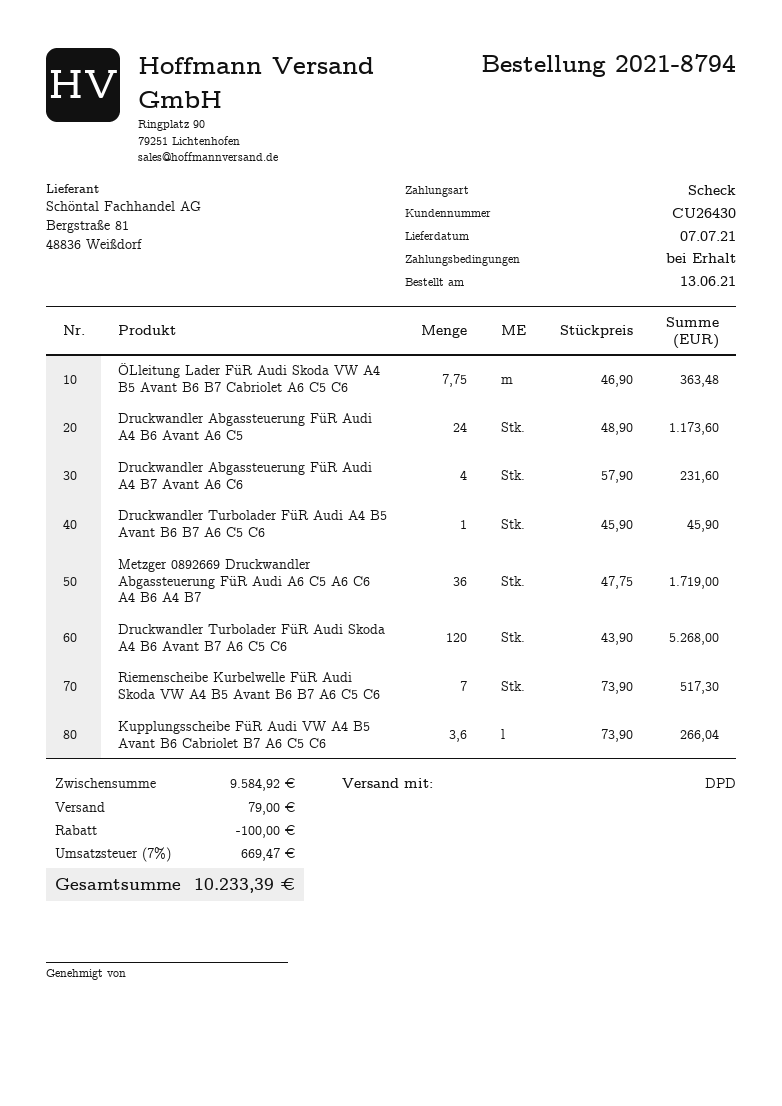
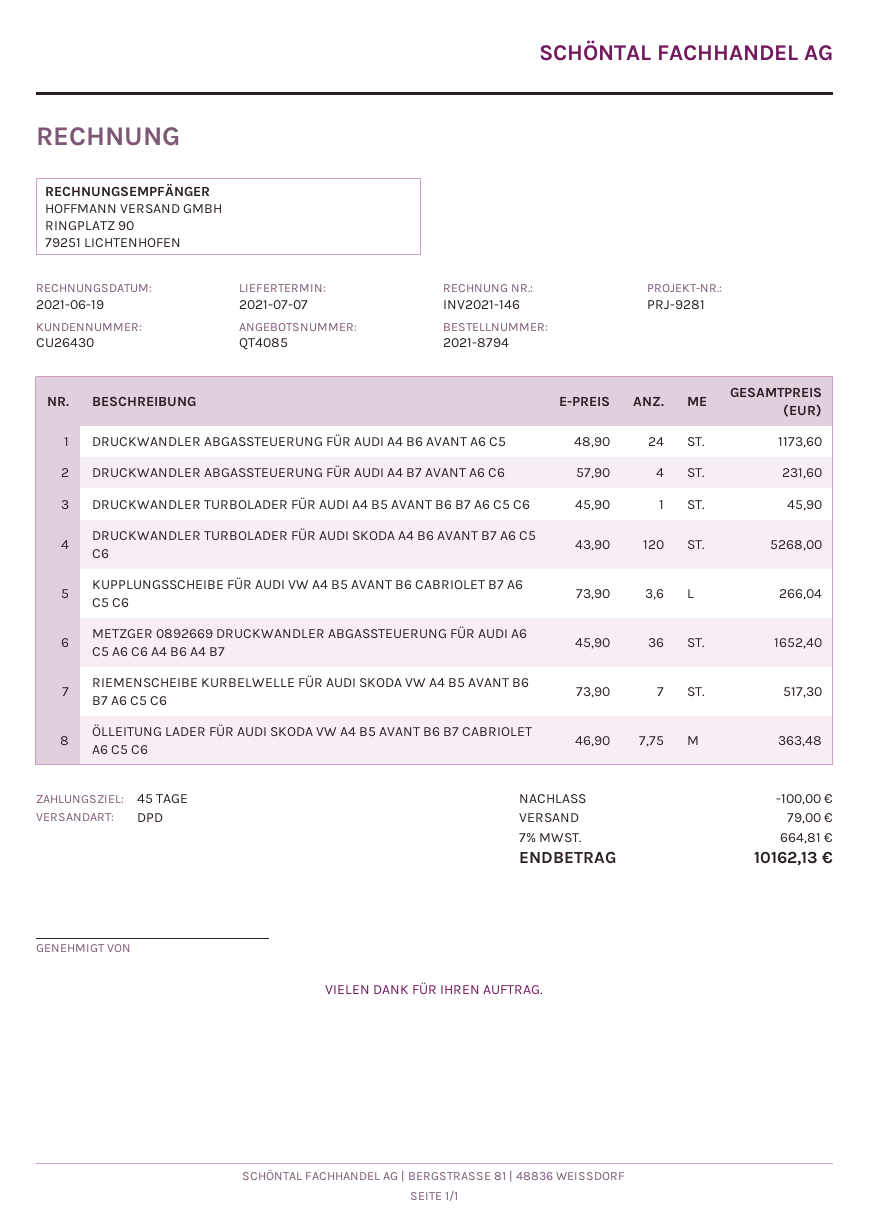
payment terms: on receipt -> 45 days
Metzger 0892669 Druckwandler Abgassteuerung FüR Audi A6 C5 A6 C6 A4 B6 A4 B7: 36 x 47.75 = 1719.00 -> 36 x 45.90 = 1652.40
tax: 7% = 669.47 -> 7% = 664.81
total: 10233.39 -> 10162.13

